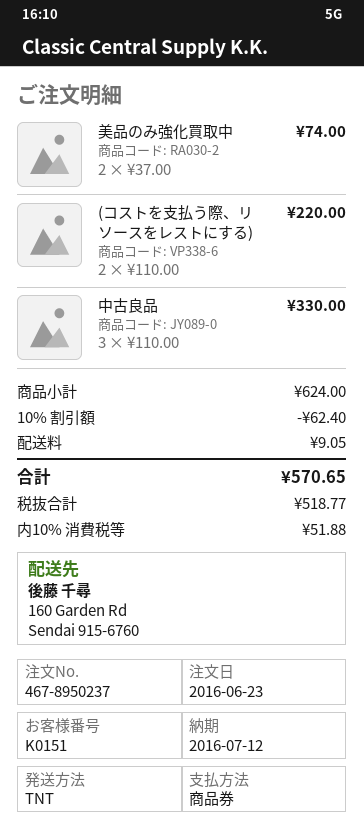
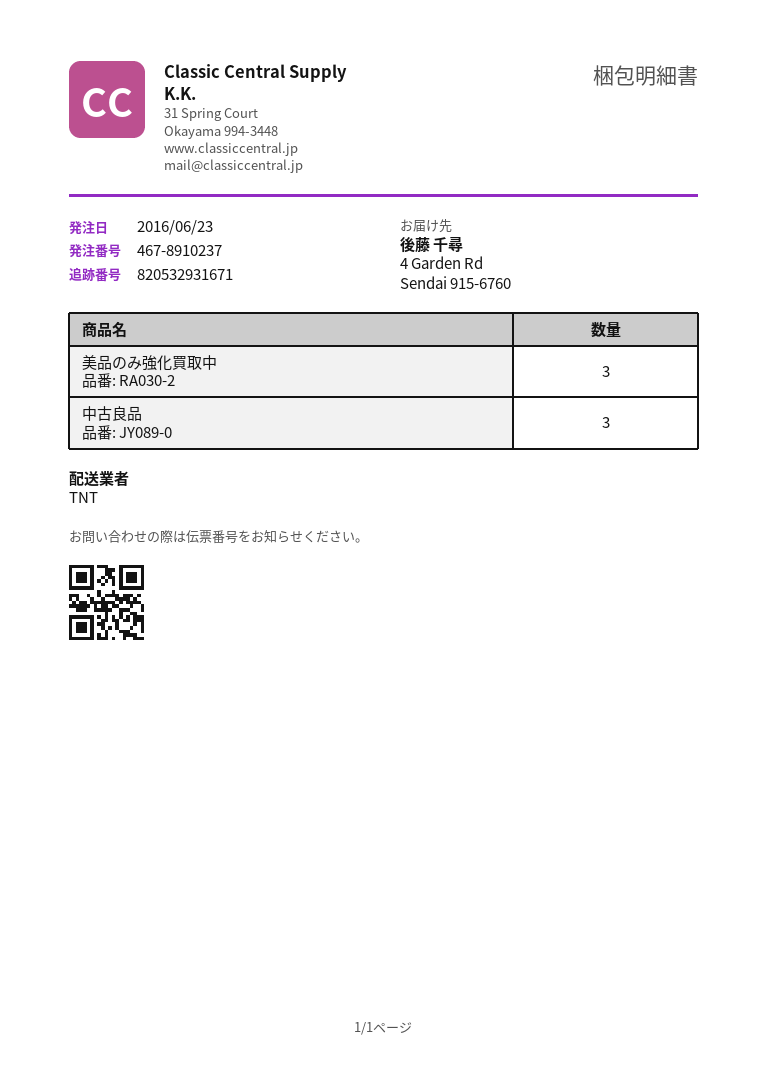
order number: 467-8950237 -> 467-8910237
ship to: 160 Garden Rd, Sendai 915-6760 -> 4 Garden Rd, Sendai 915-6760
美品のみ強化買取中: 2 -> 3
(コストを支払う際、リソースをレストにする): 2 -> none

